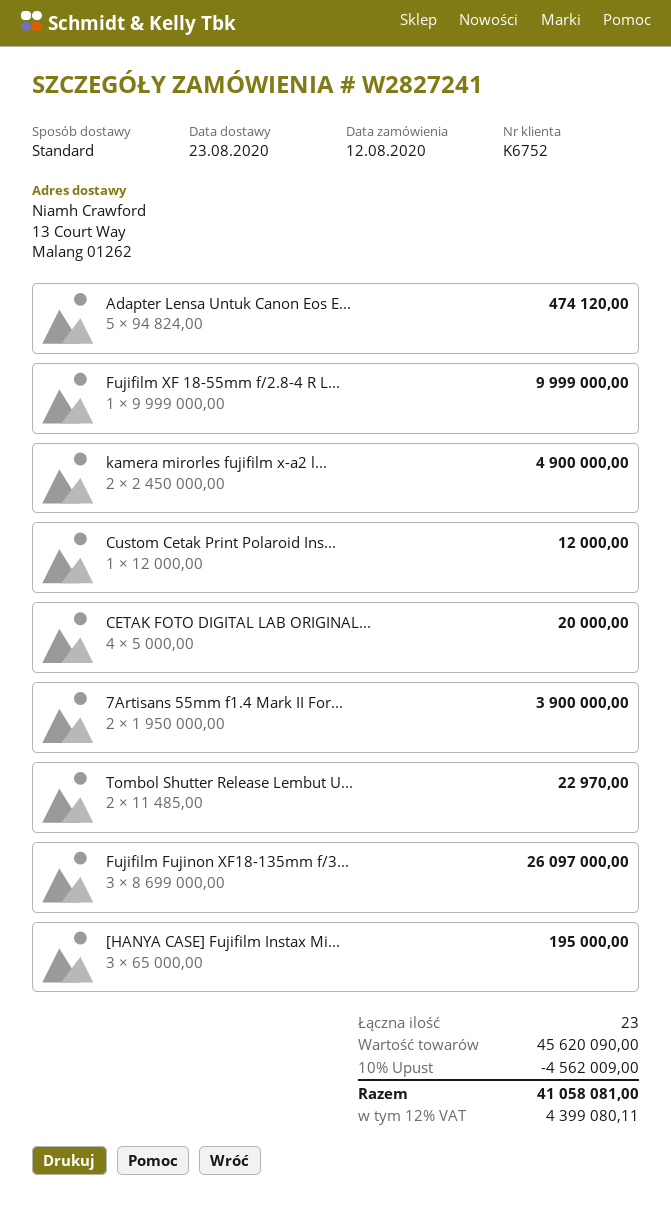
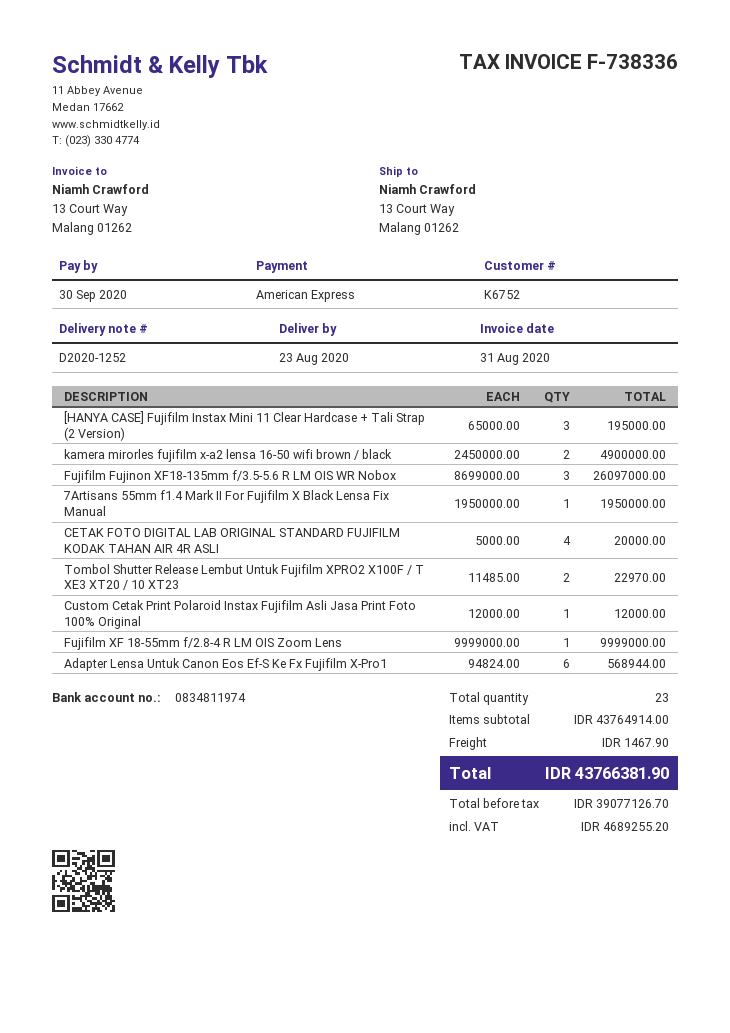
Adapter Lensa Untuk Canon Eos E...: 5 x 94824.00 = 474120.00 -> 6 x 94824.00 = 568944.00
7Artisans 55mm f1.4 Mark II For...: 2 x 1950000.00 = 3900000.00 -> 1 x 1950000.00 = 1950000.00
subtotal: 45620090.00 -> 43764914.00
discount: 10% = 4562009.00 -> none
shipping: none -> 1467.90
tax: 4399080.11 -> 4689255.20
total: 41058081.00 -> 43766381.90

